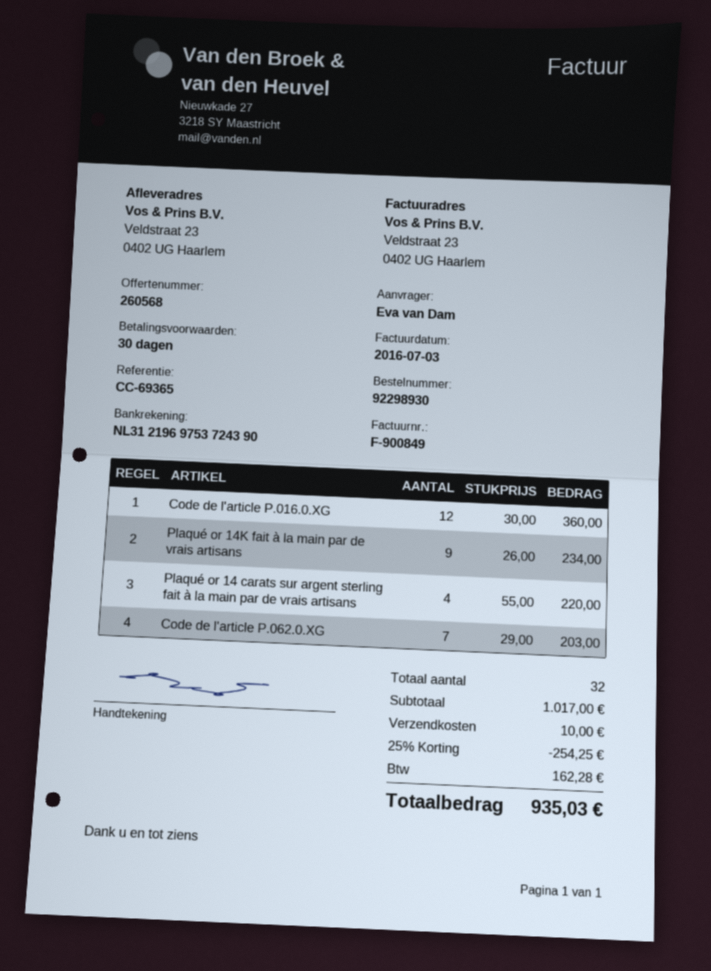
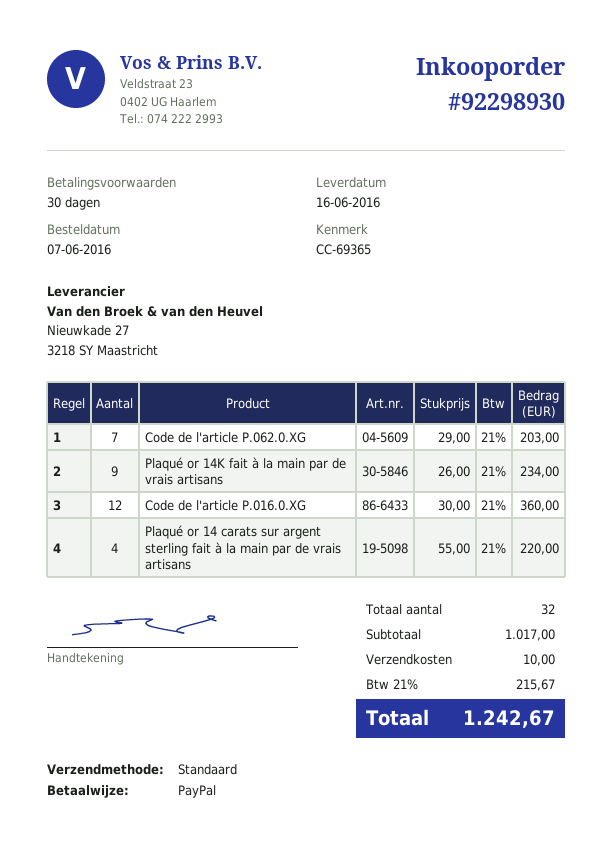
discount: 25% = 254.25 -> none
tax: 162.28 -> 215.67
total: 935.03 -> 1242.67

